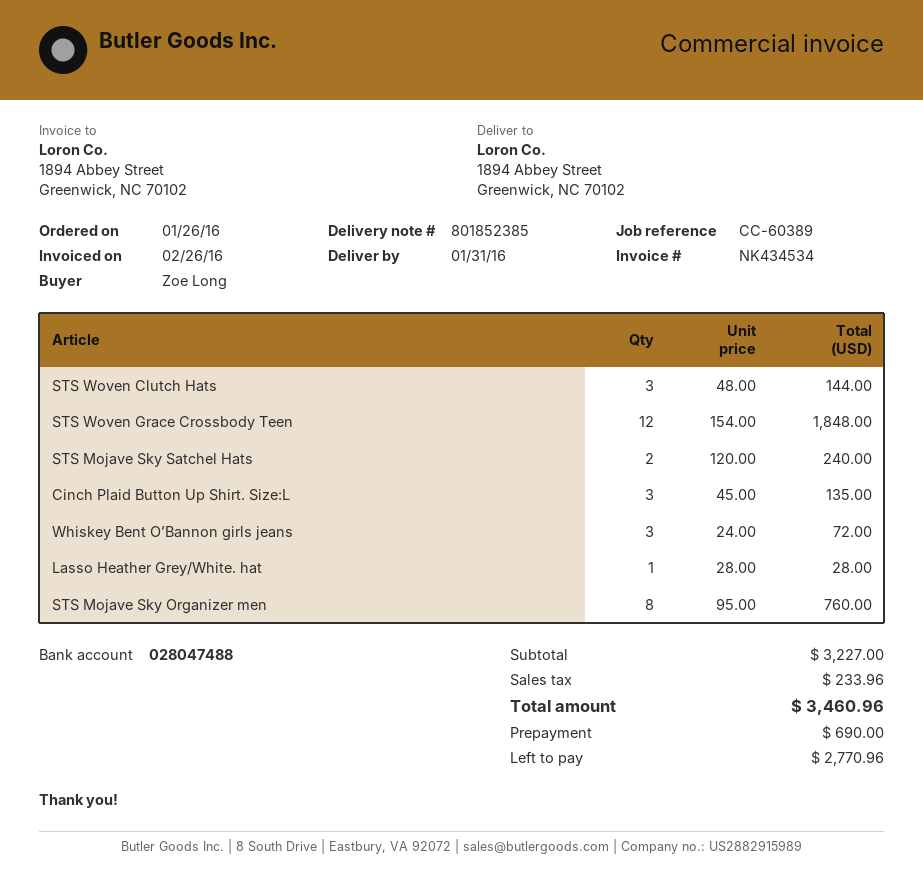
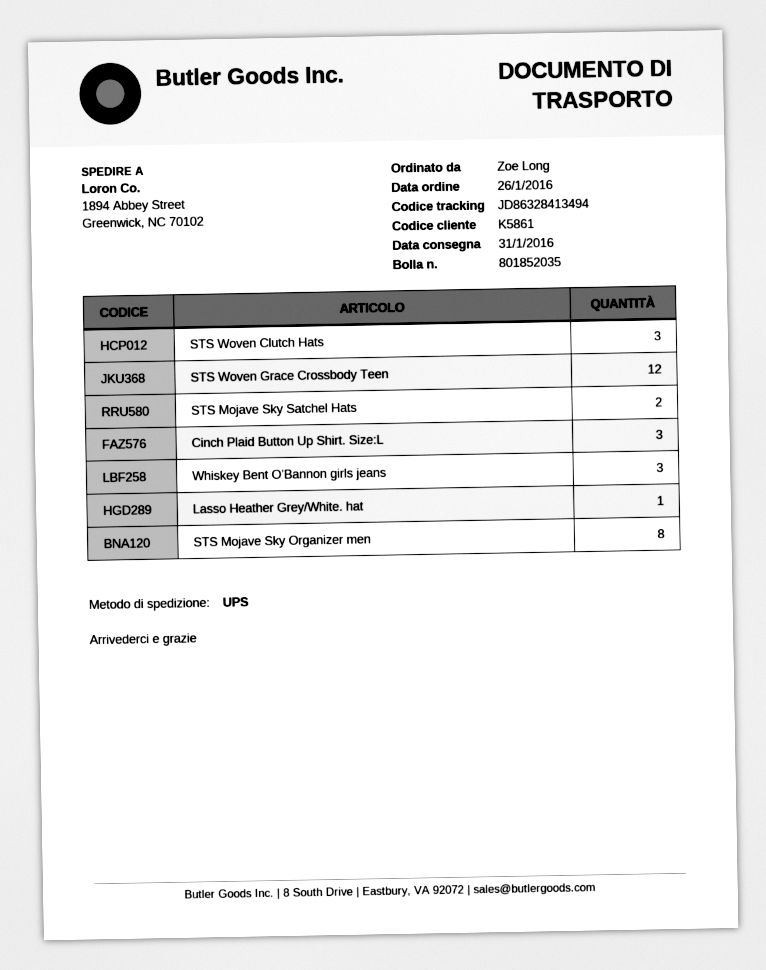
delivery note number: 801852385 -> 801852035

